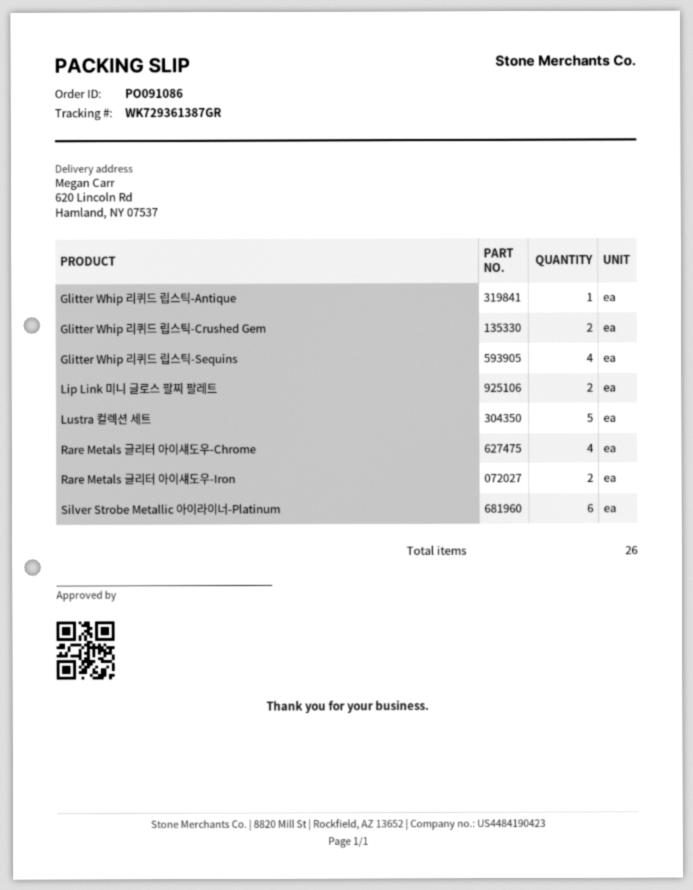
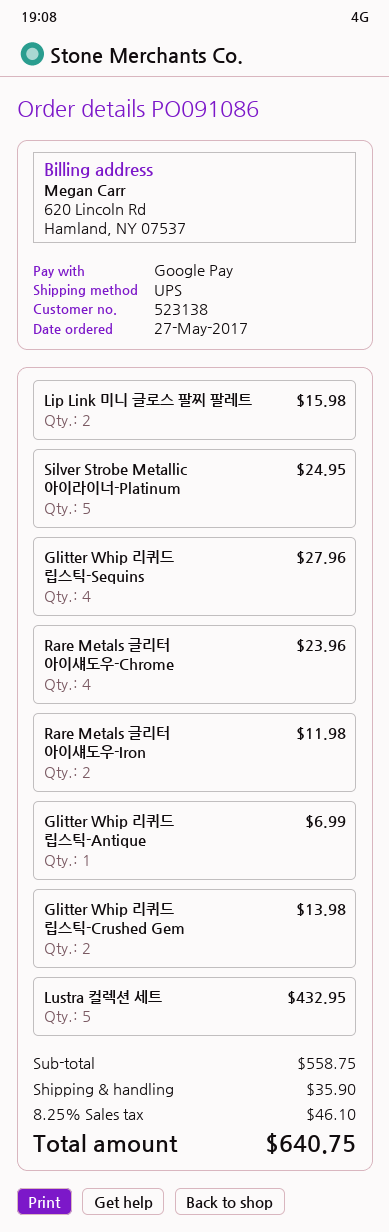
Silver Strobe Metallic 아이라이너-Platinum: 6 -> 5

